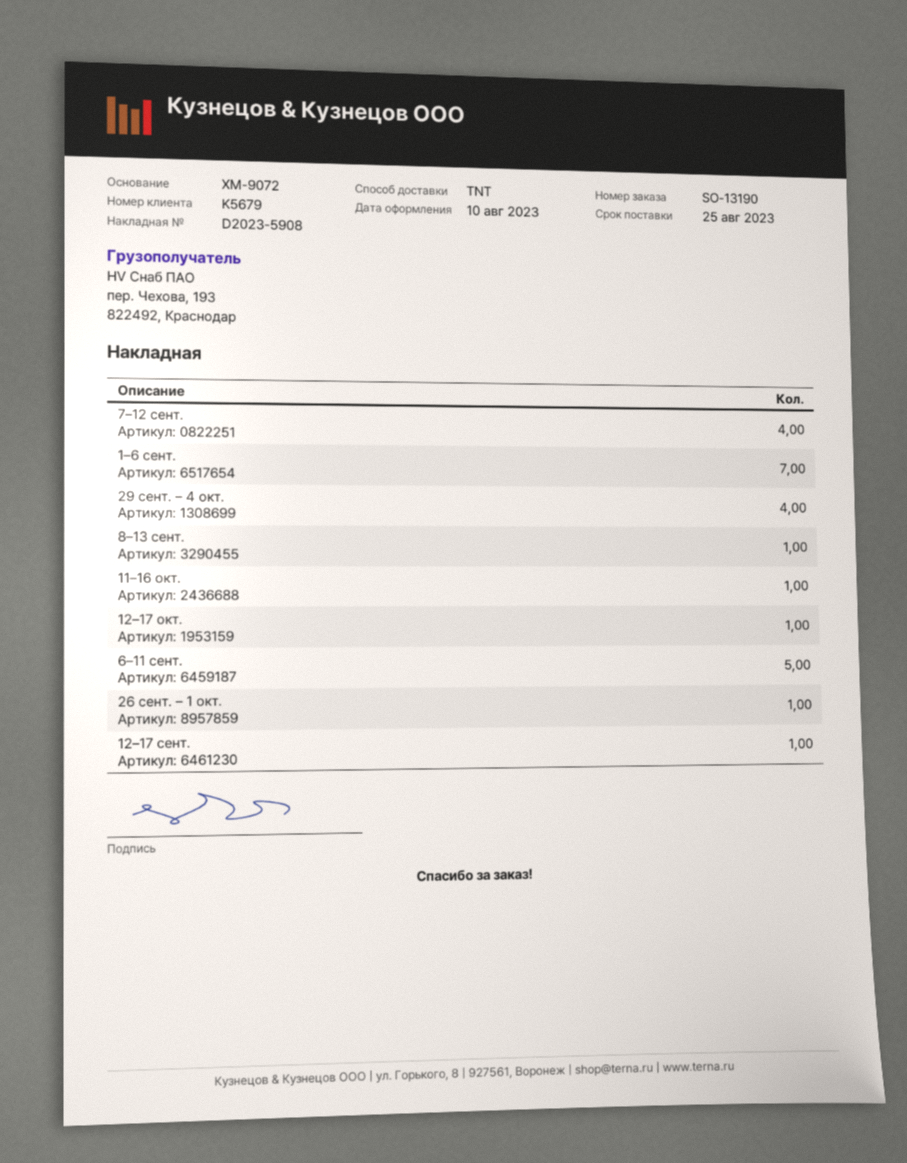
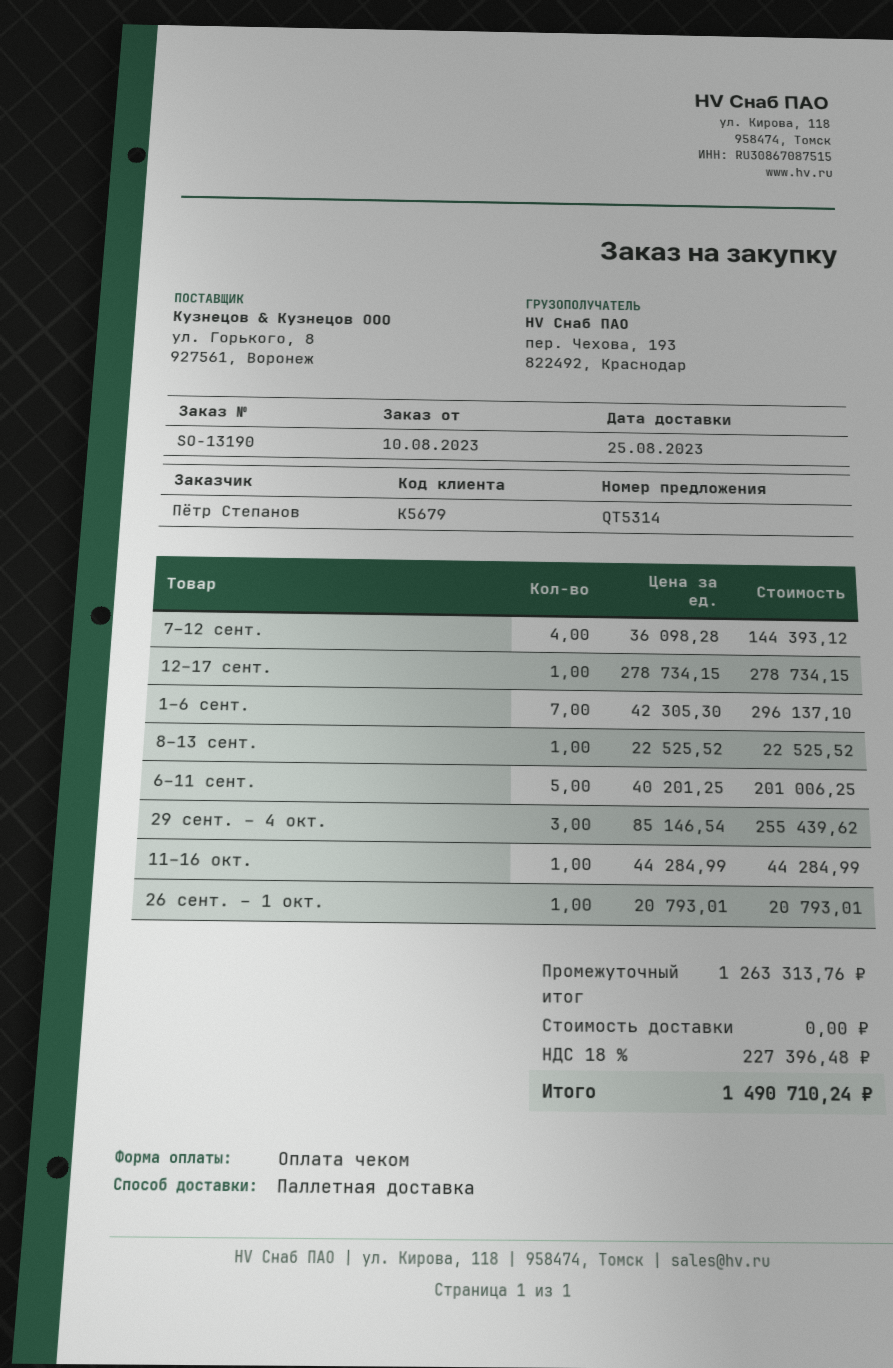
shipping method: TNT -> pallet freight
29 сент. – 4 окт.: 4 -> 3
12–17 окт.: 1 -> none

